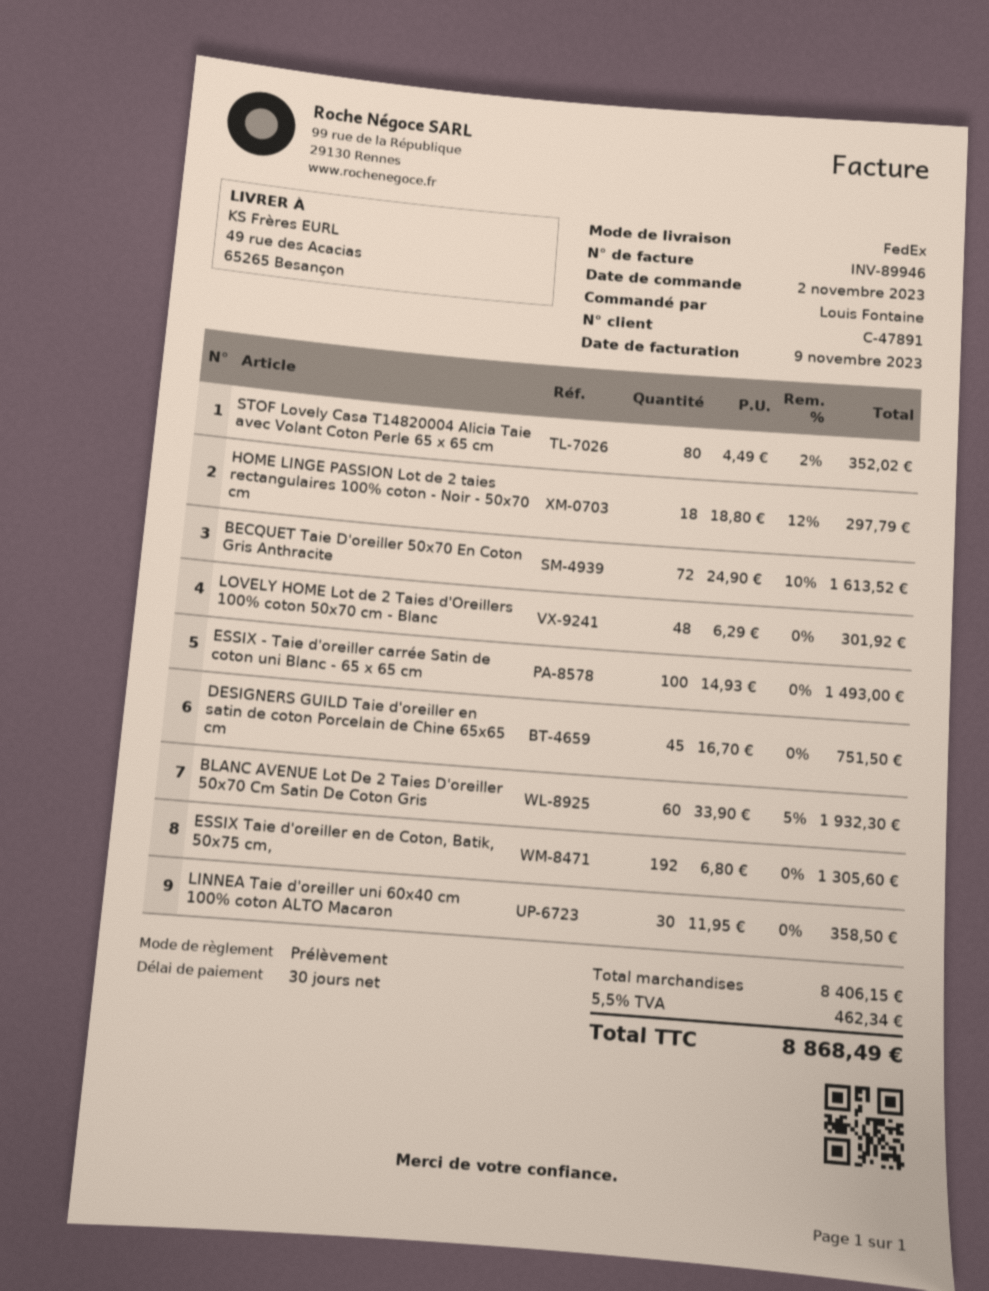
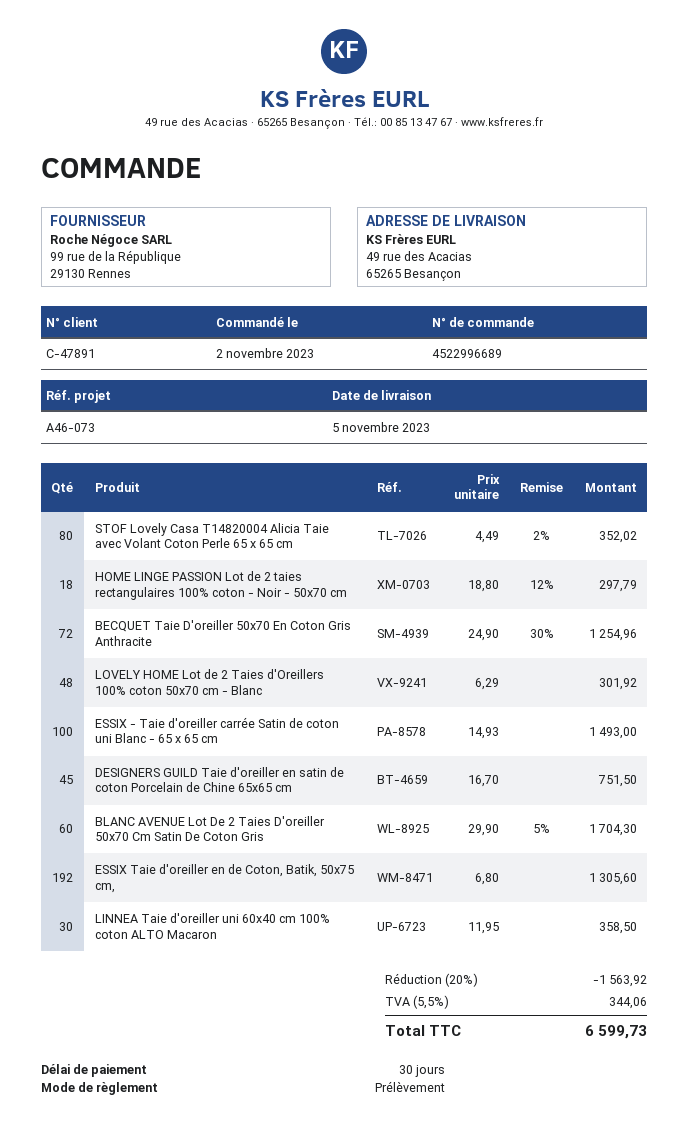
BECQUET Taie D'oreiller 50x70 En Coton Gris Anthracite: 72 x 24.90 - 10% = 1613.52 -> 72 x 24.90 - 30% = 1254.96
BLANC AVENUE Lot De 2 Taies D'oreiller 50x70 Cm Satin De Coton Gris: 60 x 33.90 - 5% = 1932.30 -> 60 x 29.90 - 5% = 1704.30
discount: none -> 20% = 1563.92
tax: 5.5% = 462.34 -> 5.5% = 344.06
total: 8868.49 -> 6599.73

